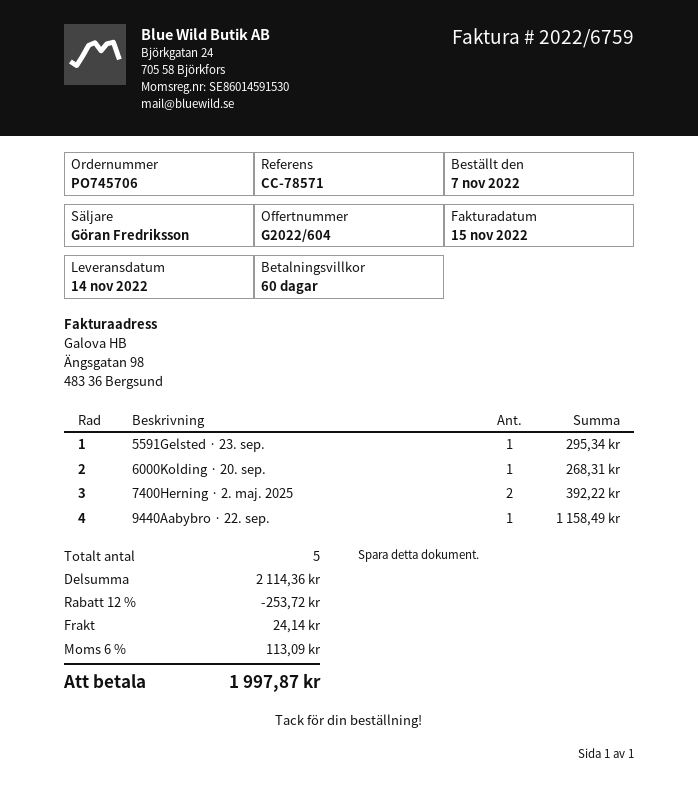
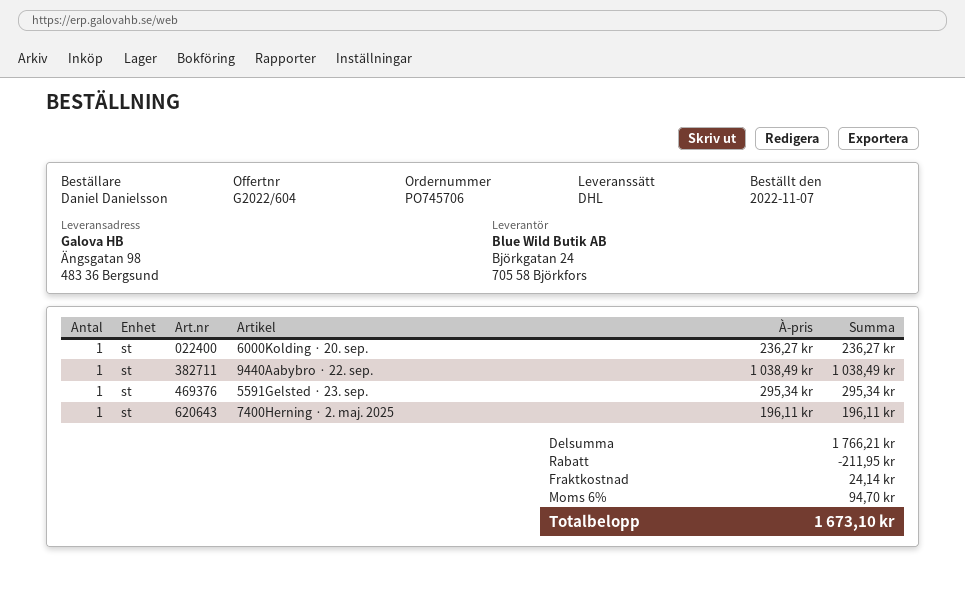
6000Kolding · 20. sep.: 1 for 268.31 -> 1 for 236.27
7400Herning · 2. maj. 2025: 2 for 392.22 -> 1 for 196.11
9440Aabybro · 22. sep.: 1 for 1158.49 -> 1 for 1038.49
subtotal: 2114.36 -> 1766.21
discount: 253.72 -> 211.95
tax: 6% = 113.09 -> 6% = 94.70
total: 1997.87 -> 1673.10

